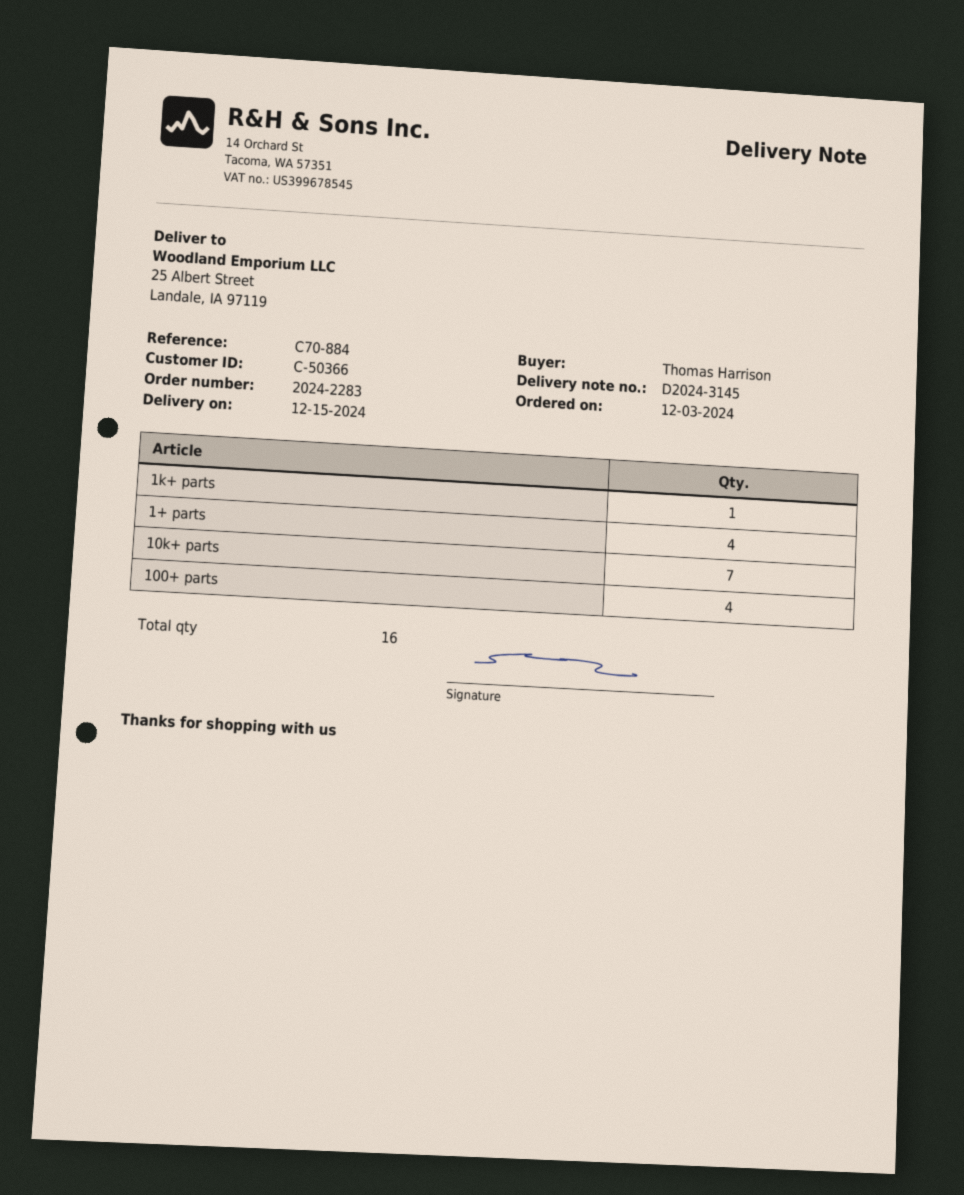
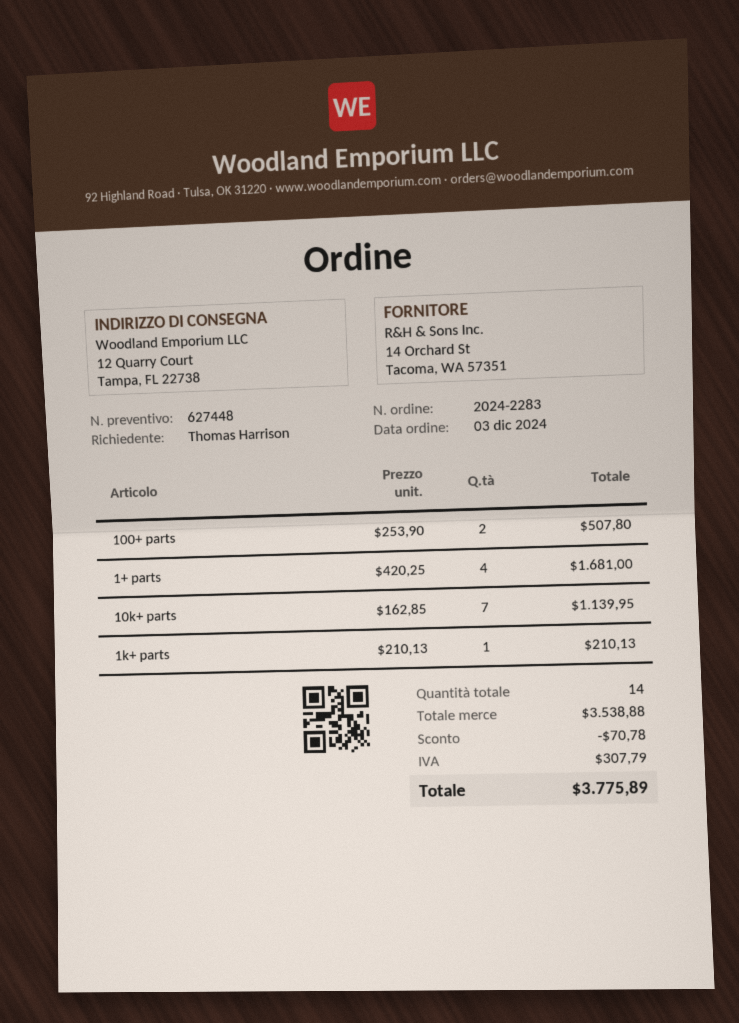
ship to: 25 Albert Street, Landale, IA 97119 -> 12 Quarry Court, Tampa, FL 22738
100+ parts: 4 -> 2
total quantity: 16 -> 14

